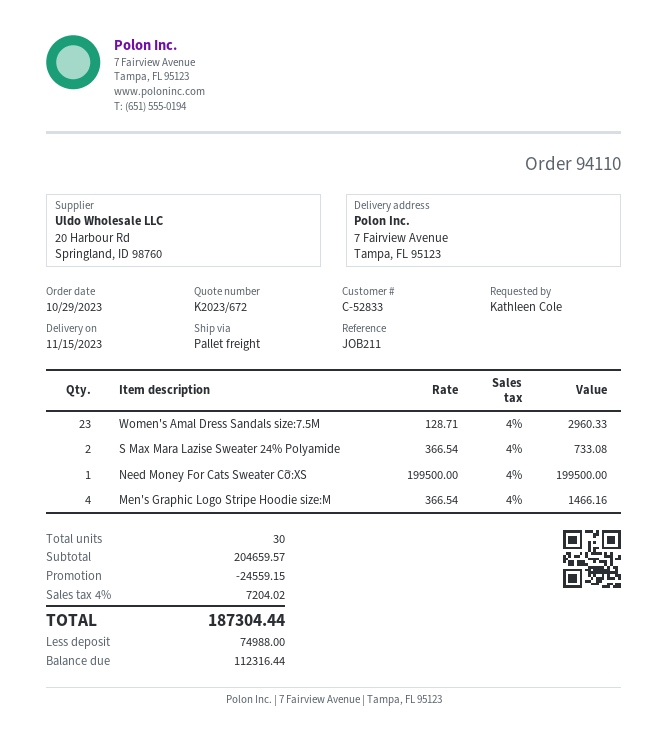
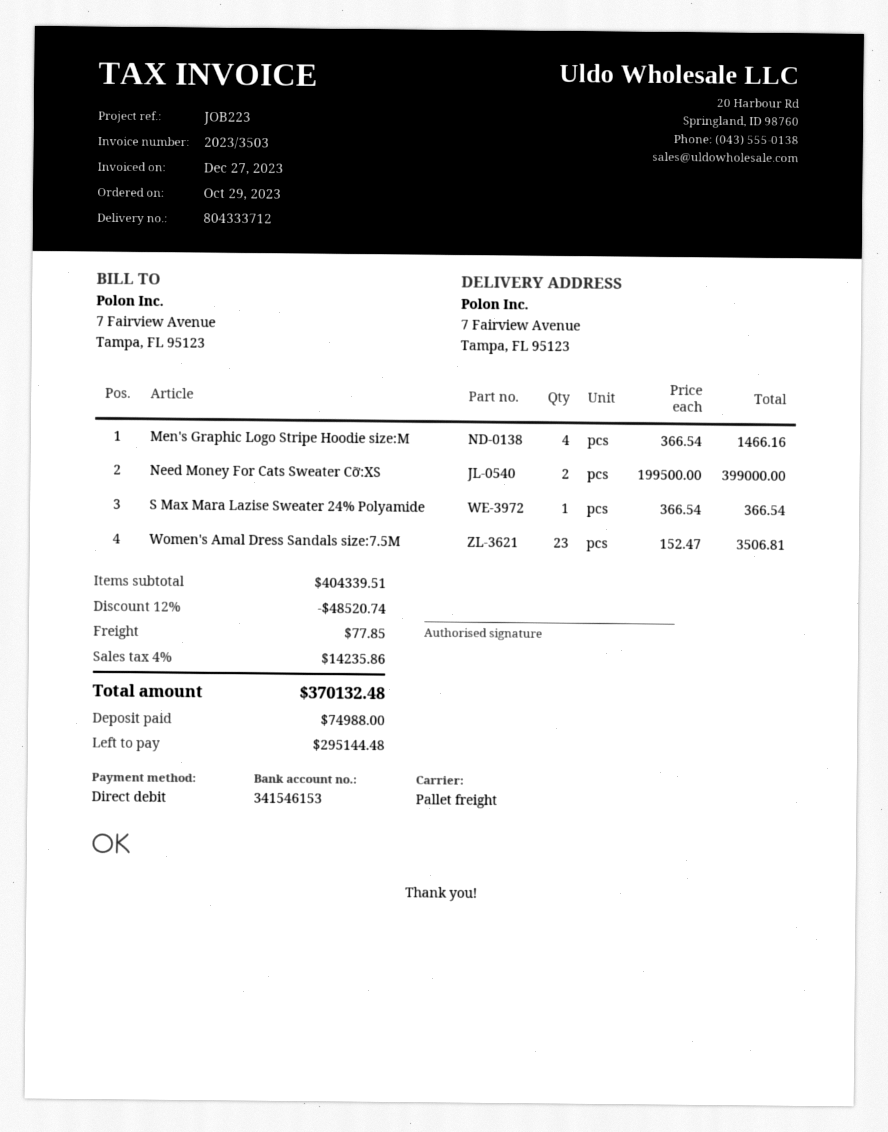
reference: JOB211 -> JOB223
Women's Amal Dress Sandals size:7.5M: 23 x 128.71 = 2960.33 -> 23 x 152.47 = 3506.81
S Max Mara Lazise Sweater 24% Polyamide: 2 x 366.54 = 733.08 -> 1 x 366.54 = 366.54
Need Money For Cats Sweater Cỡ:XS: 1 x 199500.00 = 199500.00 -> 2 x 199500.00 = 399000.00
subtotal: 204659.57 -> 404339.51
discount: 24559.15 -> 48520.74
shipping: none -> 77.85
tax: 4% = 7204.02 -> 4% = 14235.86
total: 187304.44 -> 370132.48
balance: 112316.44 -> 295144.48

